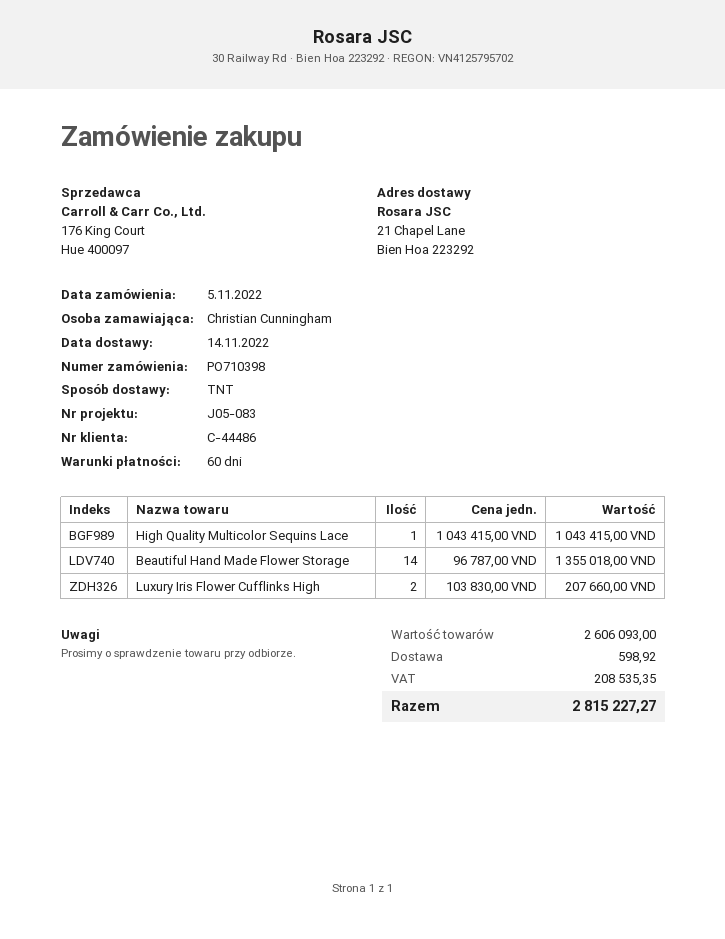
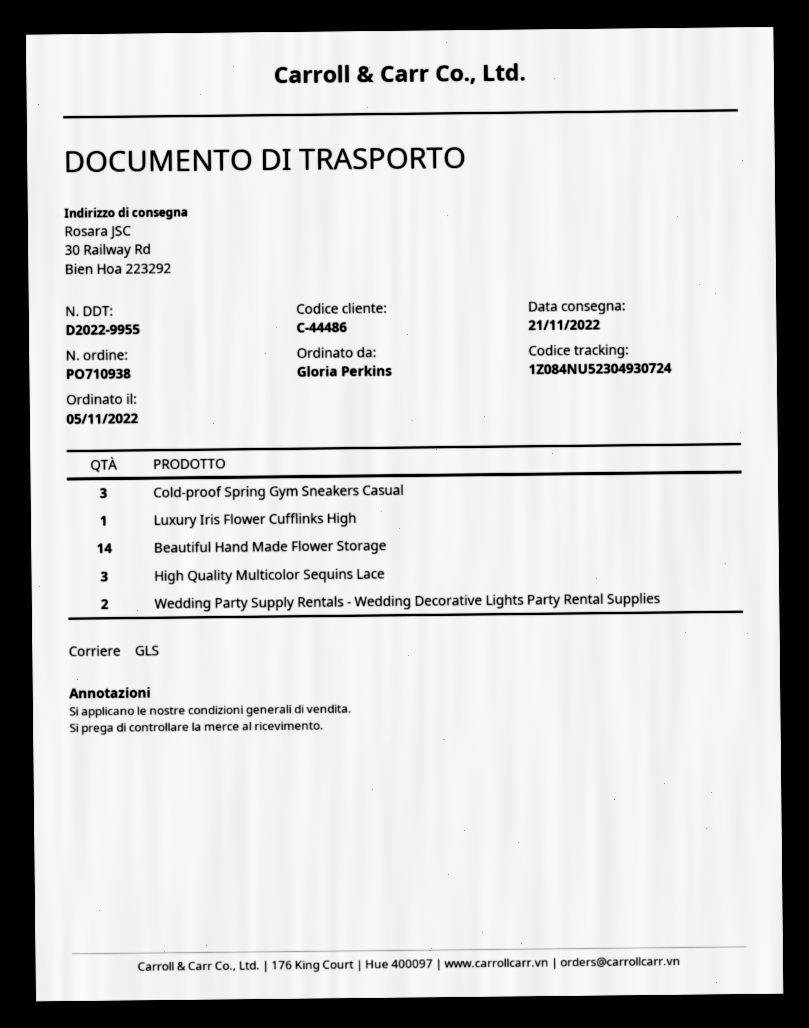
order number: PO710398 -> PO710938
delivery date: 2022-11-14 -> 2022-11-21
ordered by: Christian Cunningham -> Gloria Perkins
shipping method: TNT -> GLS
ship to: 21 Chapel Lane, Bien Hoa 223292 -> 30 Railway Rd, Bien Hoa 223292
High Quality Multicolor Sequins Lace: 1 -> 3
Luxury Iris Flower Cufflinks High: 2 -> 1
Cold-proof Spring Gym Sneakers Casual: none -> 3
Wedding Party Supply Rentals - Wedding Decorative Lights Party Rental Supplies: none -> 2

